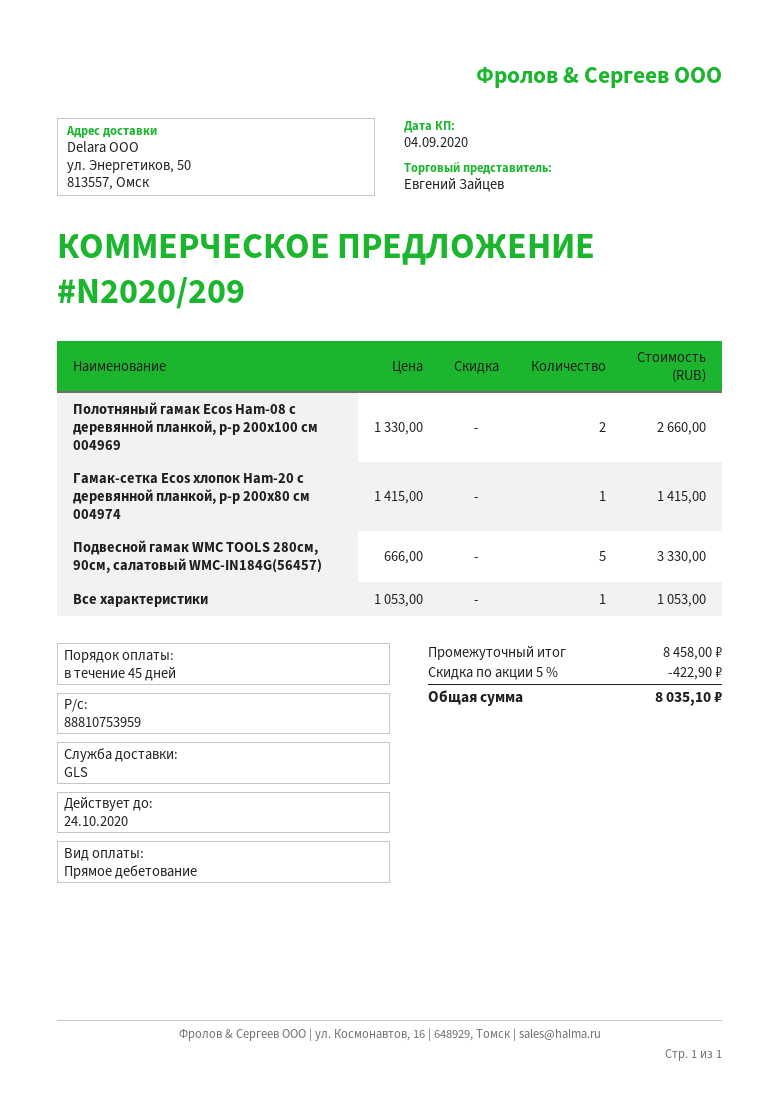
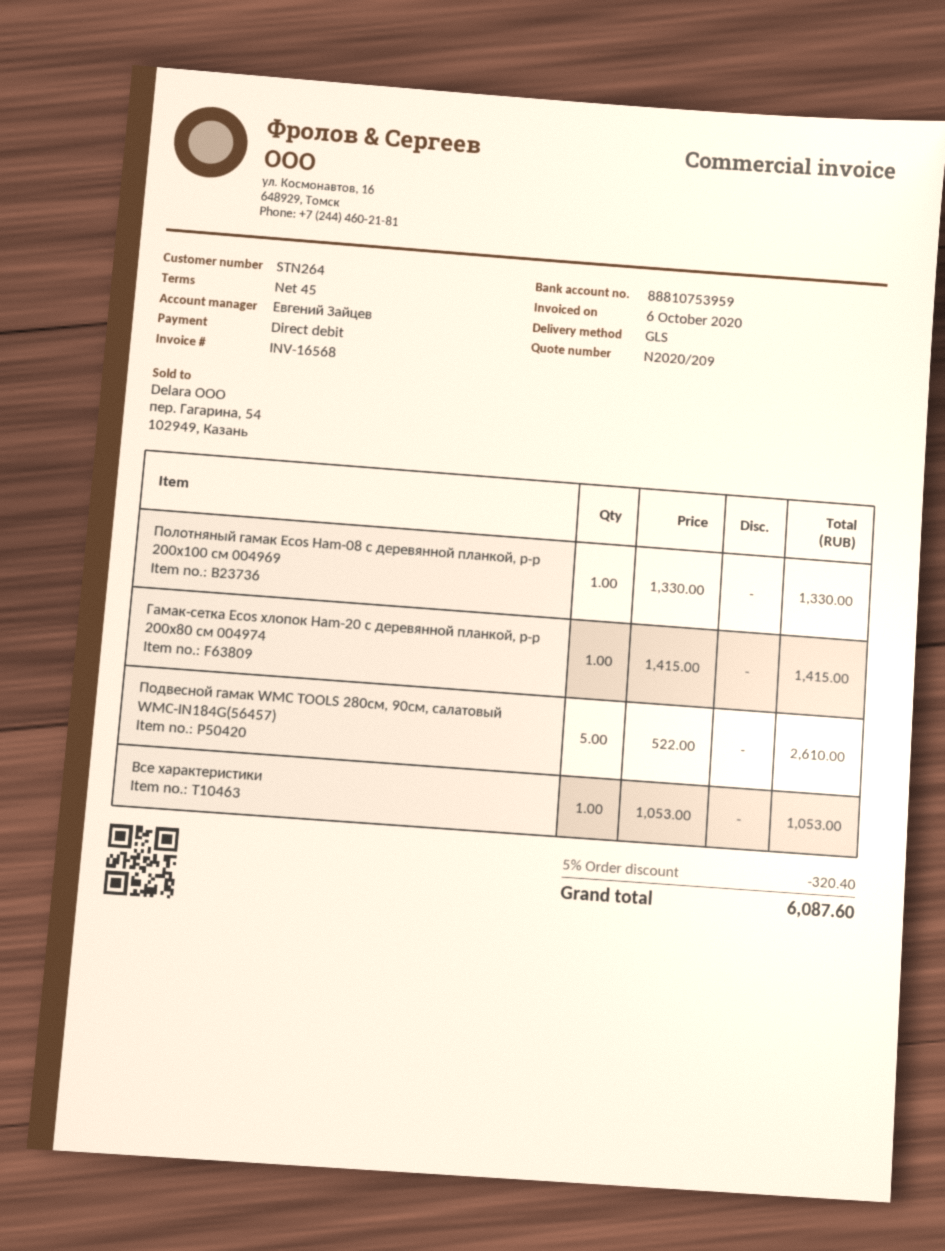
Полотняный гамак Ecos Ham-08 с деревянной планкой, р-р 200х100 см 004969: 2 x 1330.00 = 2660.00 -> 1 x 1330.00 = 1330.00
Подвесной гамак WMC TOOLS 280см, 90см, салатовый WMC-IN184G(56457): 5 x 666.00 = 3330.00 -> 5 x 522.00 = 2610.00
discount: 5% = 422.90 -> 5% = 320.40
total: 8035.10 -> 6087.60

